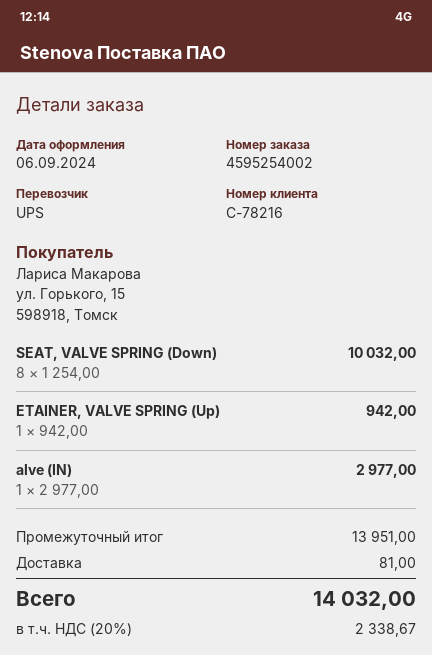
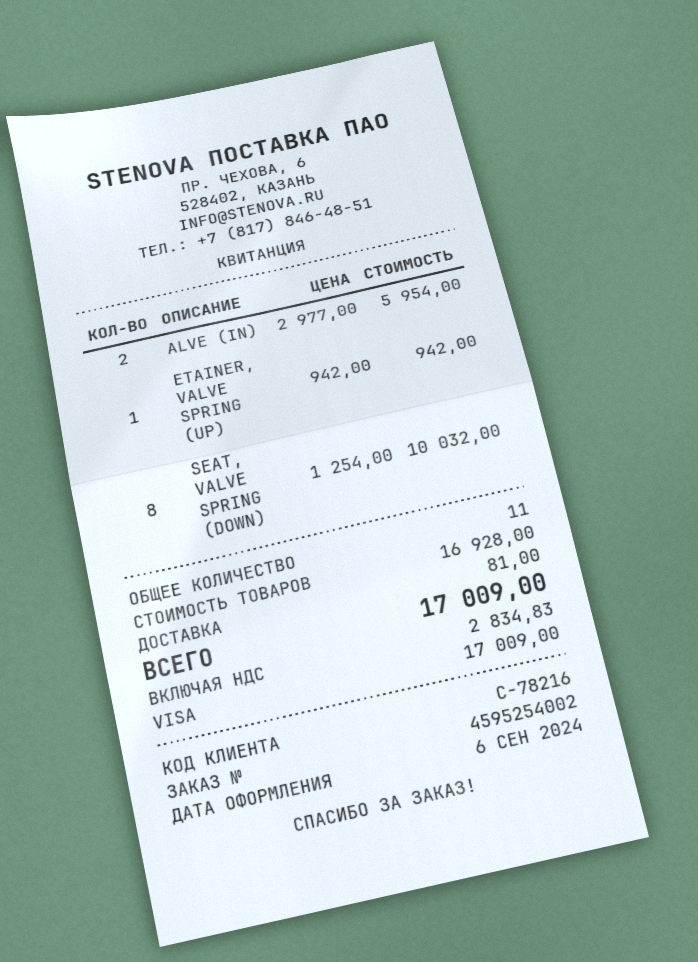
alve (IN): 1 x 2977.00 = 2977.00 -> 2 x 2977.00 = 5954.00
subtotal: 13951.00 -> 16928.00
tax: 2338.67 -> 2834.83
total: 14032.00 -> 17009.00

